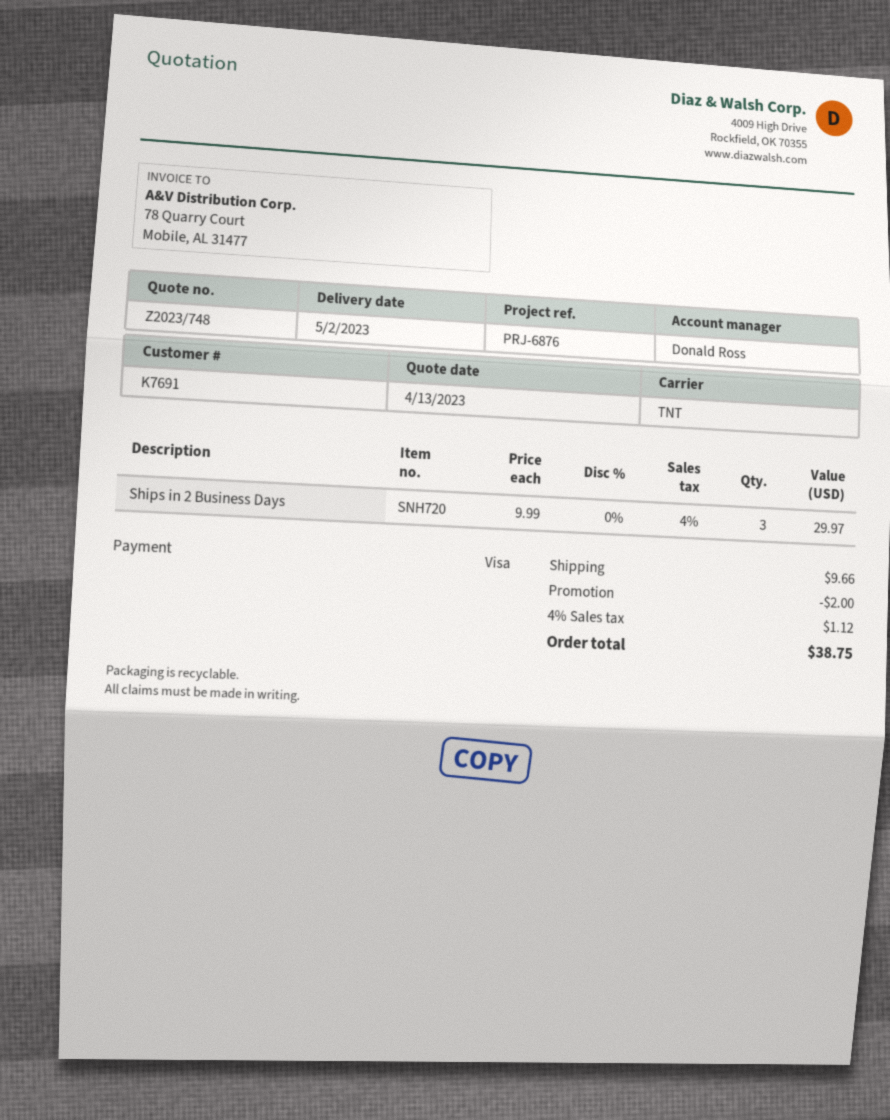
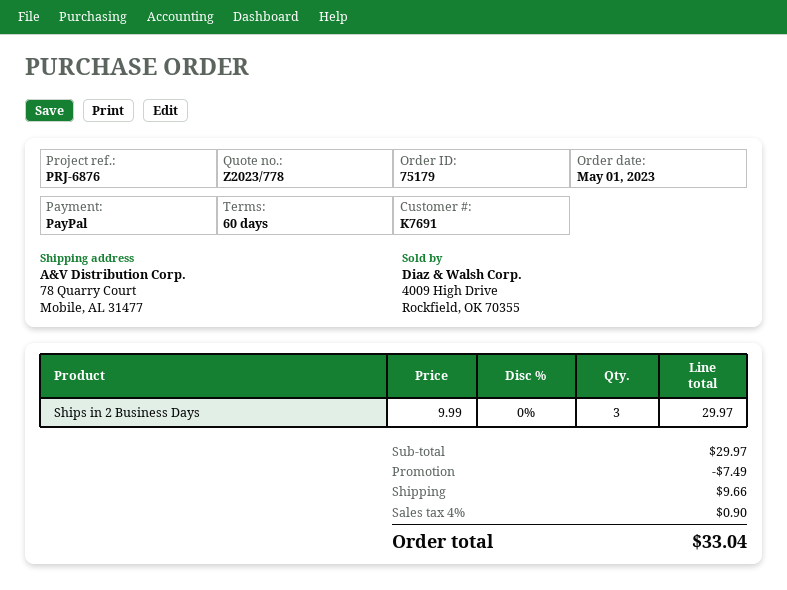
quote number: Z2023/748 -> Z2023/778
payment method: Visa -> PayPal
discount: 2.00 -> 7.49
tax: 4% = 1.12 -> 4% = 0.90
total: 38.75 -> 33.04

